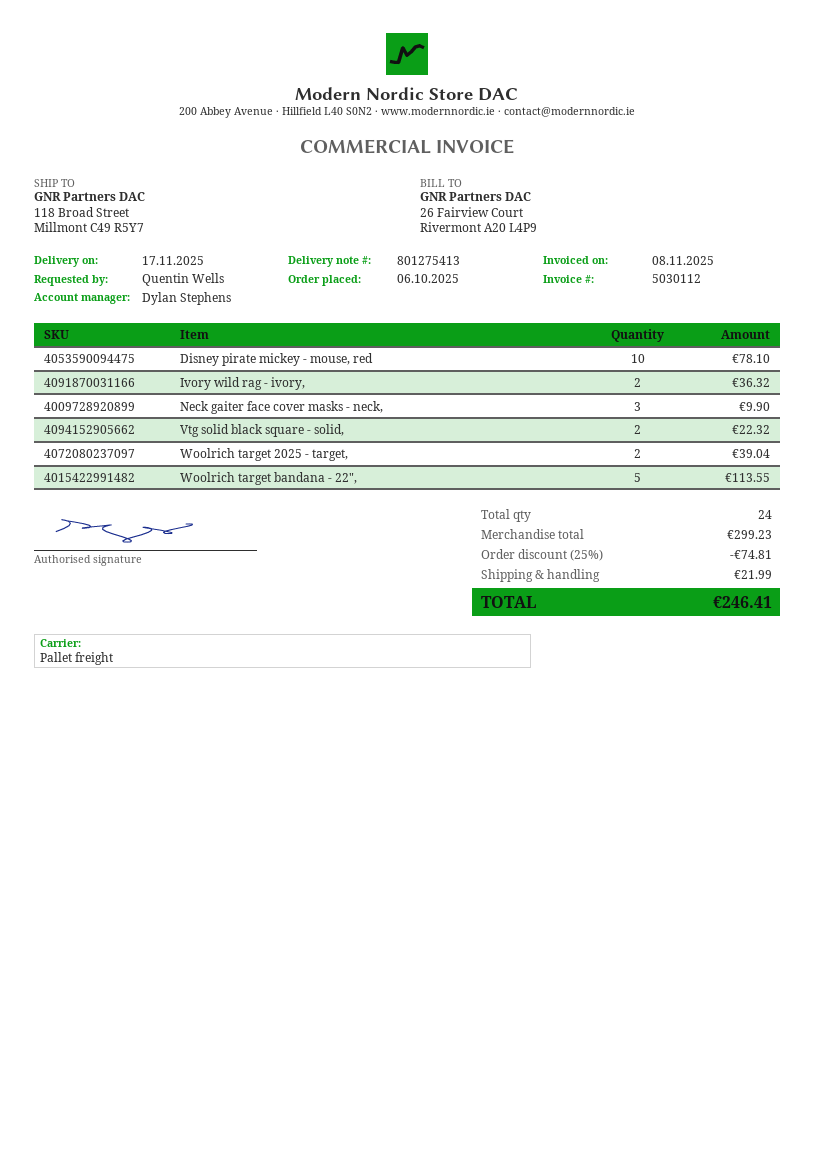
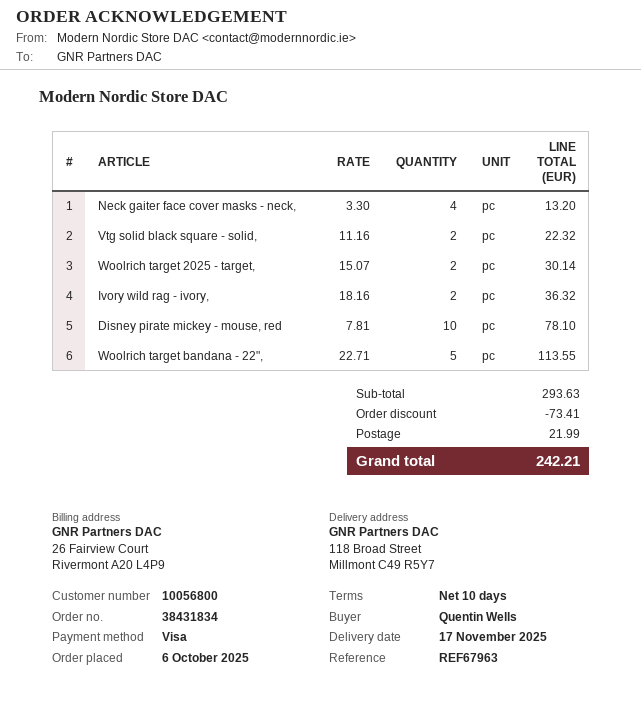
Neck gaiter face cover masks - neck,: 3 for 9.90 -> 4 for 13.20
Woolrich target 2025 - target,: 2 for 39.04 -> 2 for 30.14
subtotal: 299.23 -> 293.63
discount: 74.81 -> 73.41
total: 246.41 -> 242.21

